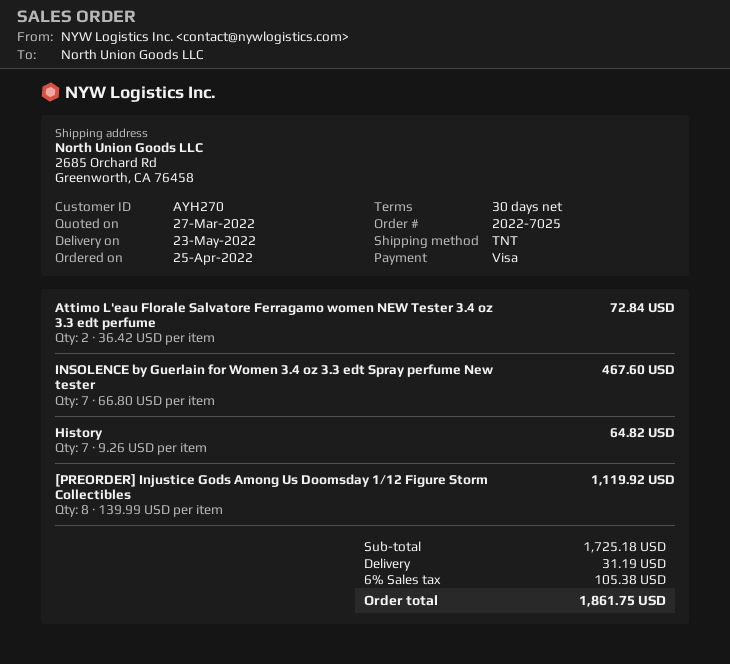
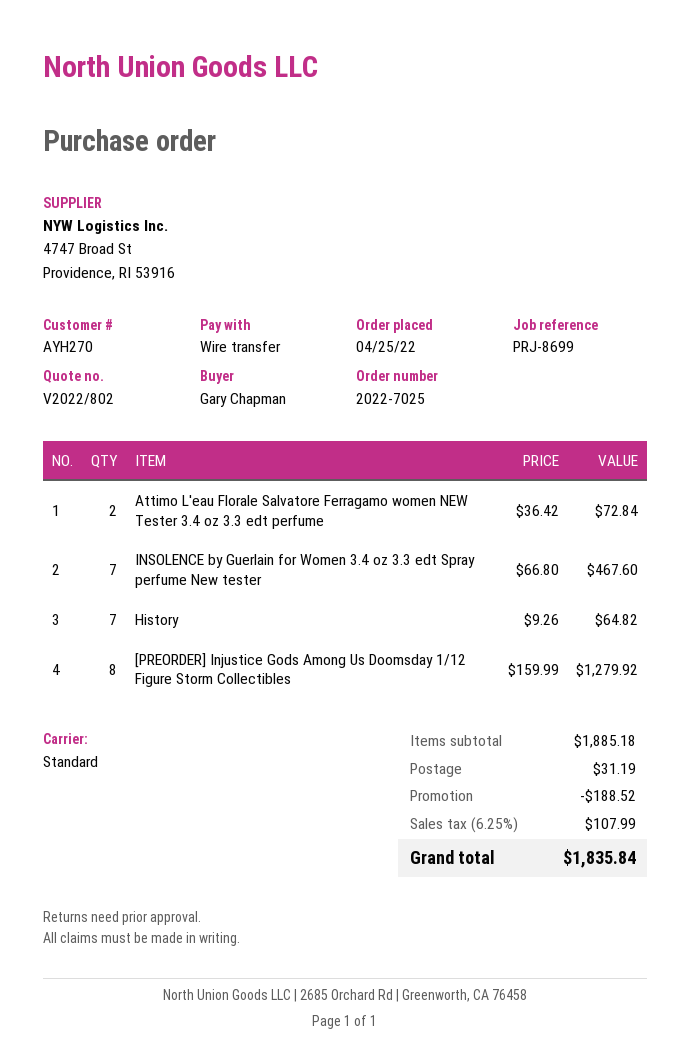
payment method: Visa -> bank transfer
shipping method: TNT -> standard
[PREORDER] Injustice Gods Among Us Doomsday 1/12 Figure Storm Collectibles: 8 x 139.99 = 1119.92 -> 8 x 159.99 = 1279.92
subtotal: 1725.18 -> 1885.18
discount: none -> 188.52
tax: 6% = 105.38 -> 6.25% = 107.99
total: 1861.75 -> 1835.84

